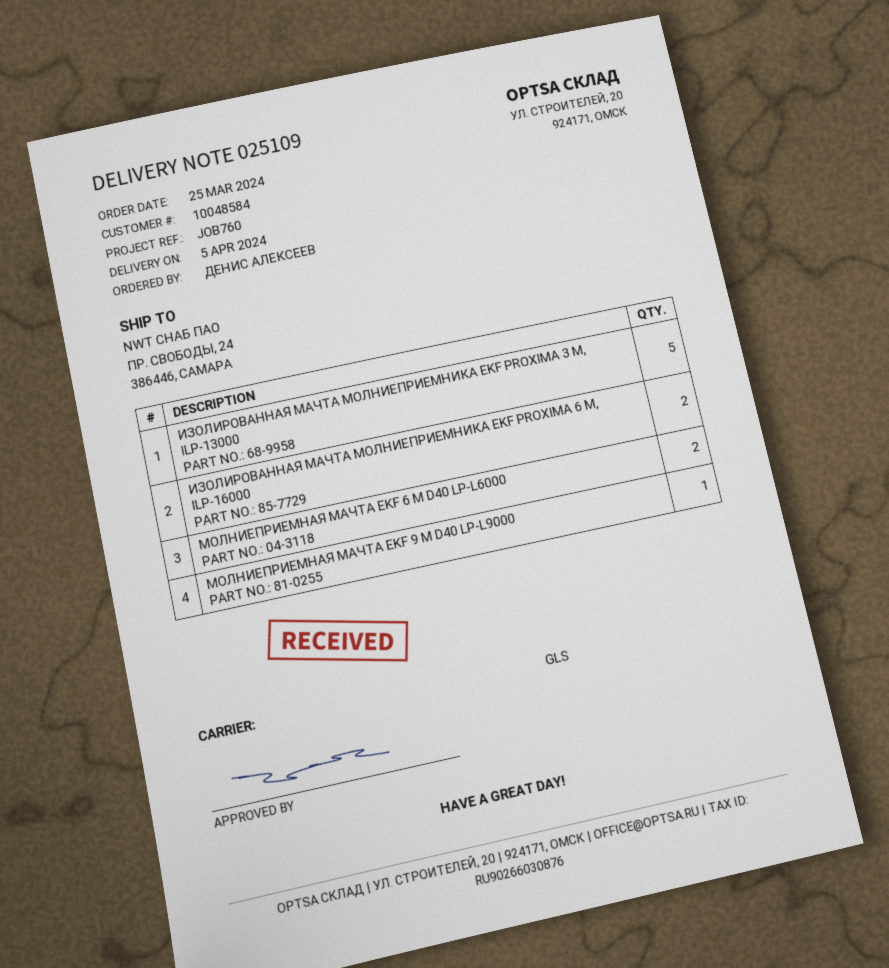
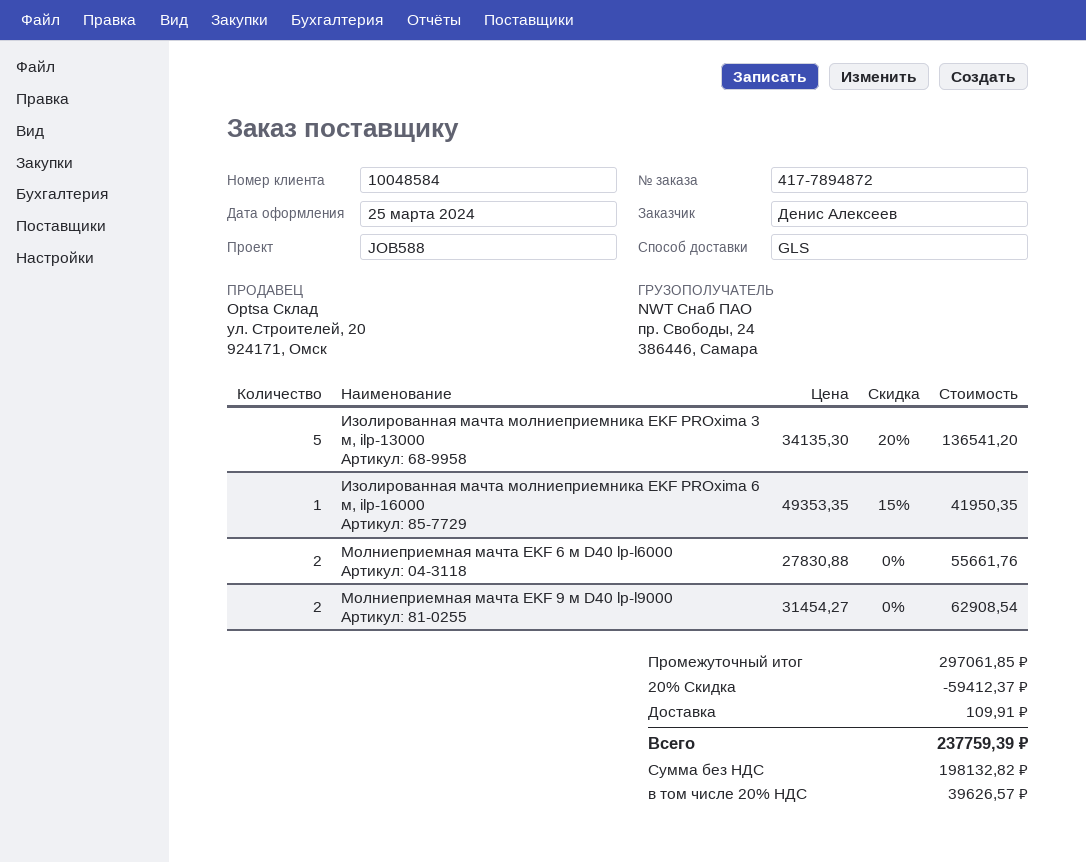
reference: JOB760 -> JOB588
ИЗОЛИРОВАННАЯ МАЧТА МОЛНИЕПРИЕМНИКА EKF PROXIMA 6 М, ILP-16000: 2 -> 1
МОЛНИЕПРИЕМНАЯ МАЧТА EKF 9 М D40 LP-L9000: 1 -> 2

